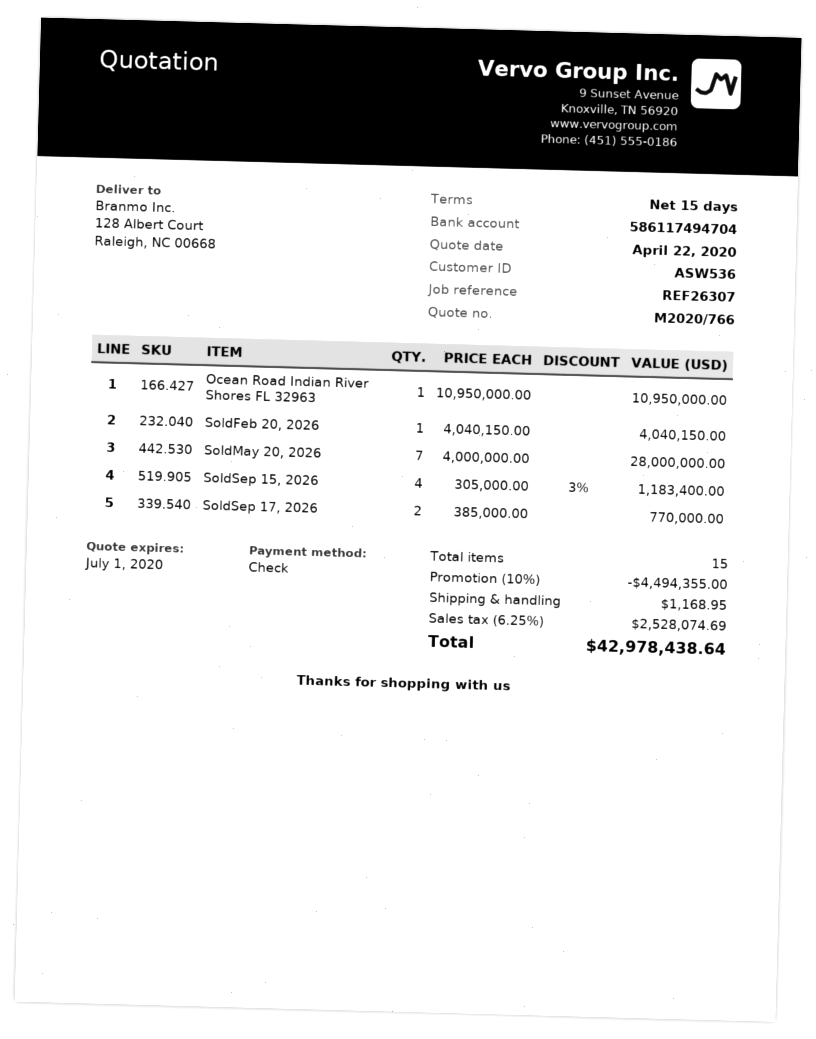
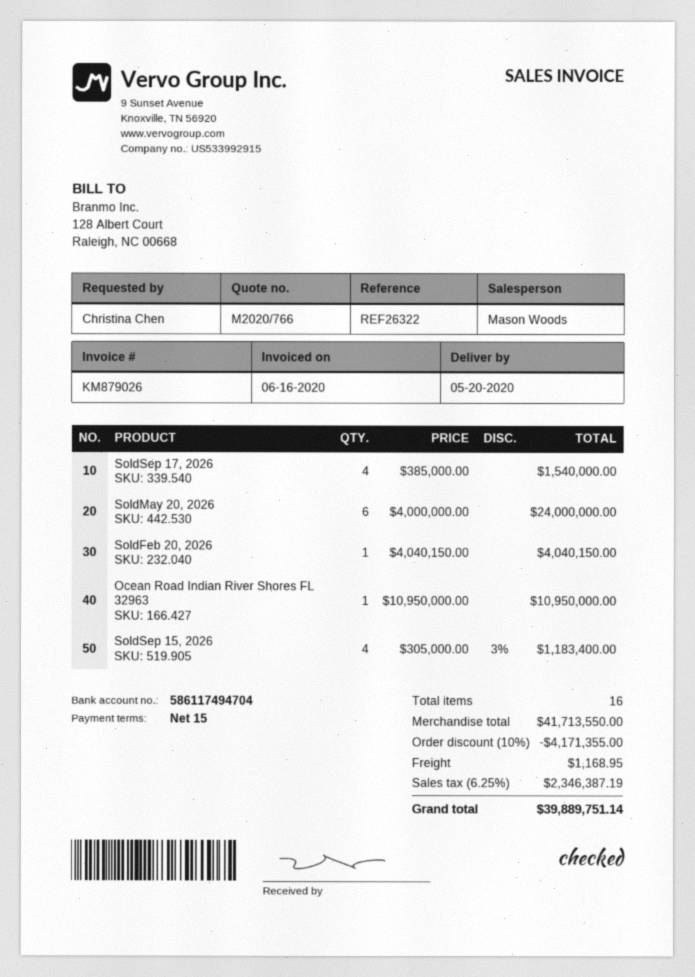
reference: REF26307 -> REF26322
SoldMay 20, 2026: 7 x 4000000.00 = 28000000.00 -> 6 x 4000000.00 = 24000000.00
SoldSep 17, 2026: 2 x 385000.00 = 770000.00 -> 4 x 385000.00 = 1540000.00
total quantity: 15 -> 16
discount: 10% = 4494355.00 -> 10% = 4171355.00
tax: 6.25% = 2528074.69 -> 6.25% = 2346387.19
total: 42978438.64 -> 39889751.14

